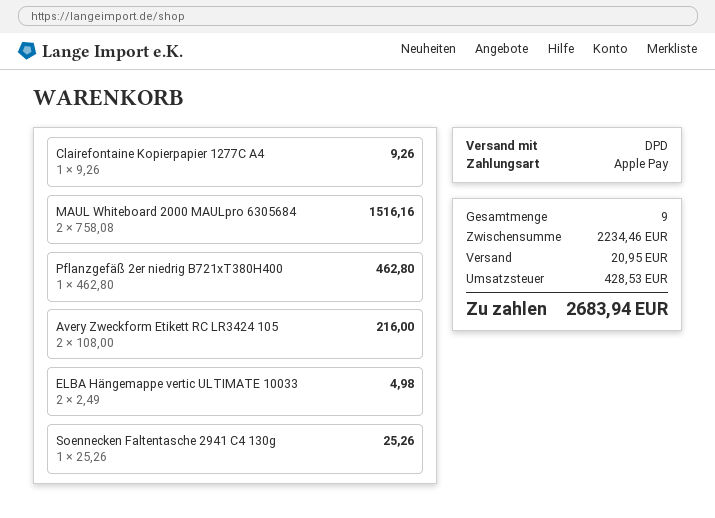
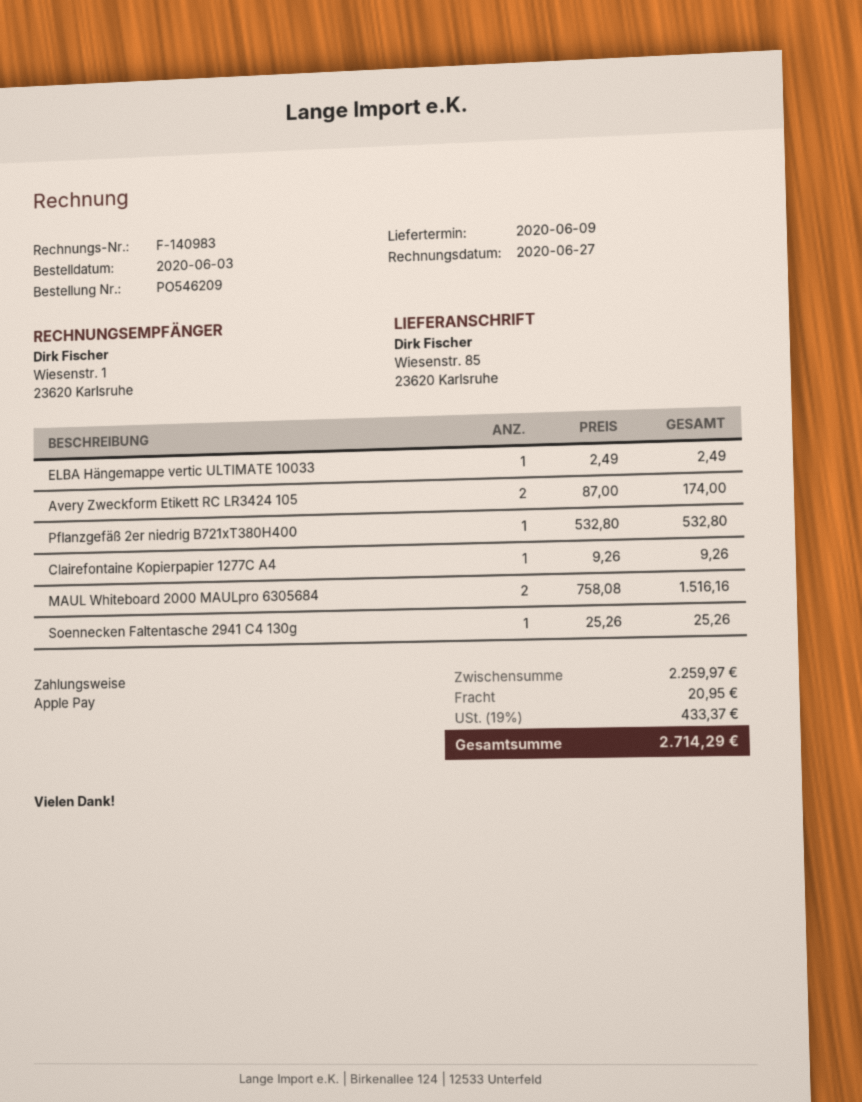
Pflanzgefäß 2er niedrig B721xT380H400: 1 x 462.80 = 462.80 -> 1 x 532.80 = 532.80
Avery Zweckform Etikett RC LR3424 105: 2 x 108.00 = 216.00 -> 2 x 87.00 = 174.00
ELBA Hängemappe vertic ULTIMATE 10033: 2 x 2.49 = 4.98 -> 1 x 2.49 = 2.49
subtotal: 2234.46 -> 2259.97
tax: 428.53 -> 433.37
total: 2683.94 -> 2714.29

